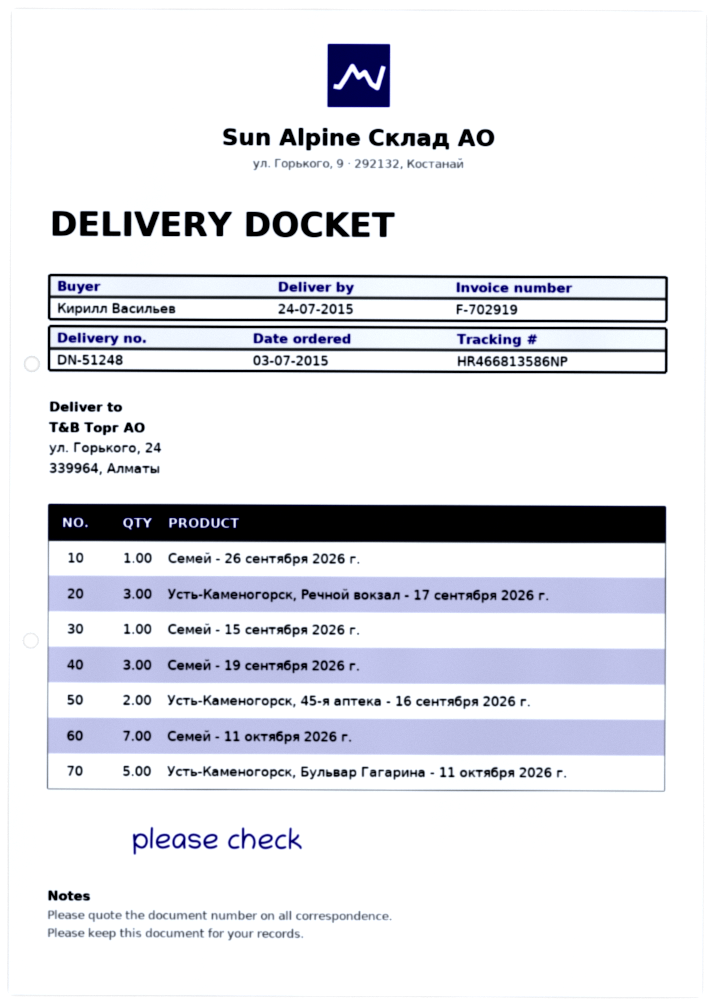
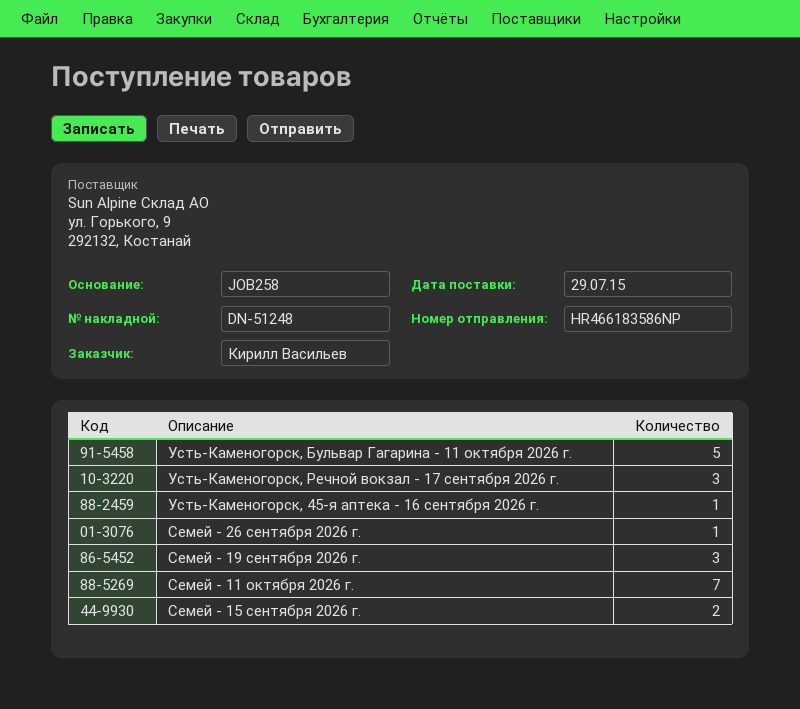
delivery date: 2015-07-24 -> 2015-07-29
tracking number: HR466813586NP -> HR466183586NP
Семей - 15 сентября 2026 г.: 1 -> 2
Усть-Каменогорск, 45-я аптека - 16 сентября 2026 г.: 2 -> 1

